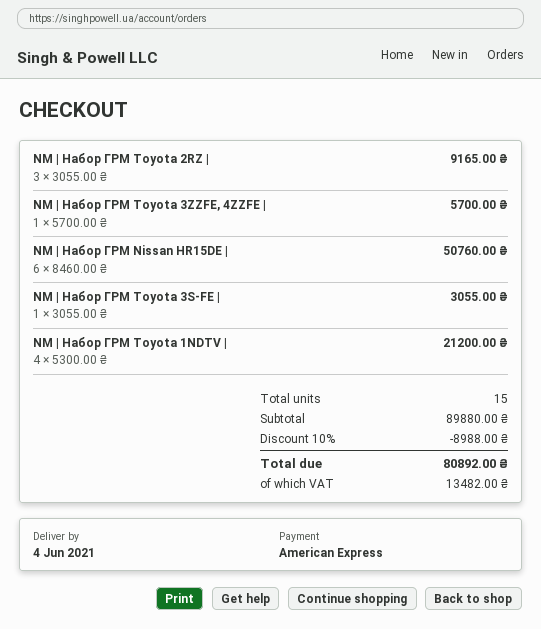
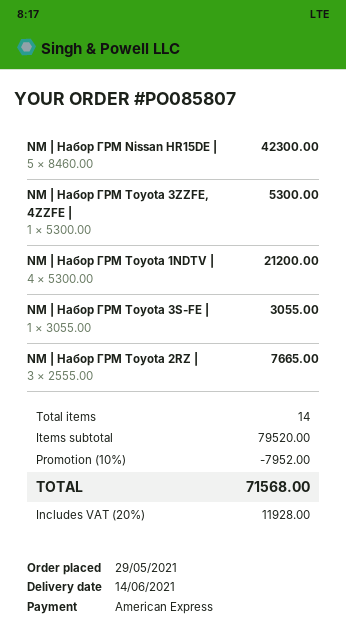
delivery date: 2021-06-04 -> 2021-06-14
NM | Набор ГРМ Toyota 2RZ |: 3 x 3055.00 = 9165.00 -> 3 x 2555.00 = 7665.00
NM | Набор ГРМ Toyota 3ZZFE, 4ZZFE |: 1 x 5700.00 = 5700.00 -> 1 x 5300.00 = 5300.00
NM | Набор ГРМ Nissan HR15DE |: 6 x 8460.00 = 50760.00 -> 5 x 8460.00 = 42300.00
total quantity: 15 -> 14
subtotal: 89880.00 -> 79520.00
discount: 10% = 8988.00 -> 10% = 7952.00
tax: 13482.00 -> 11928.00
total: 80892.00 -> 71568.00

